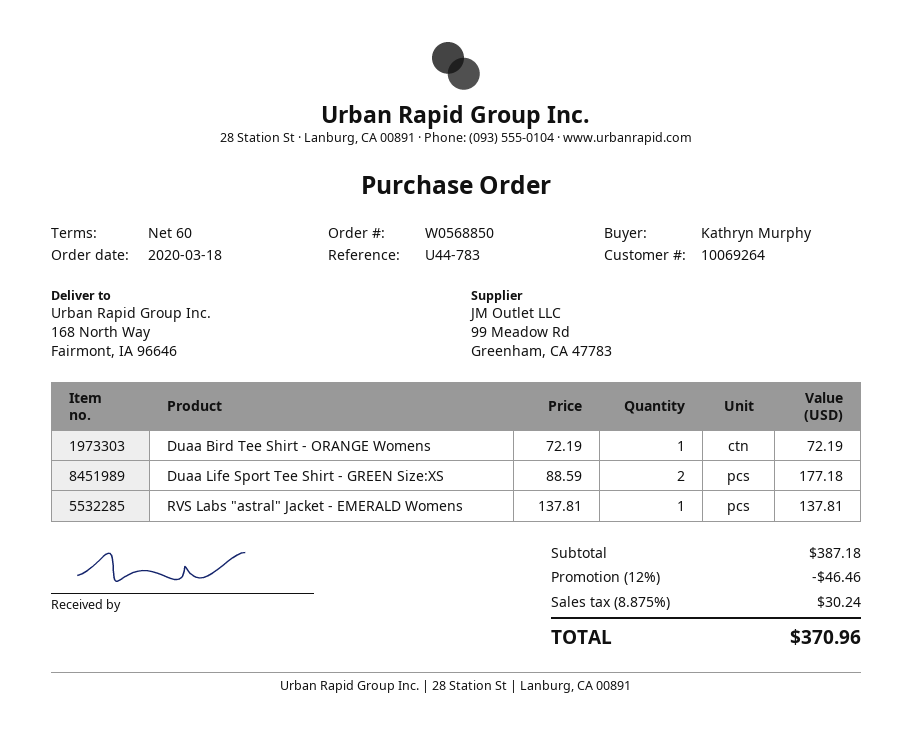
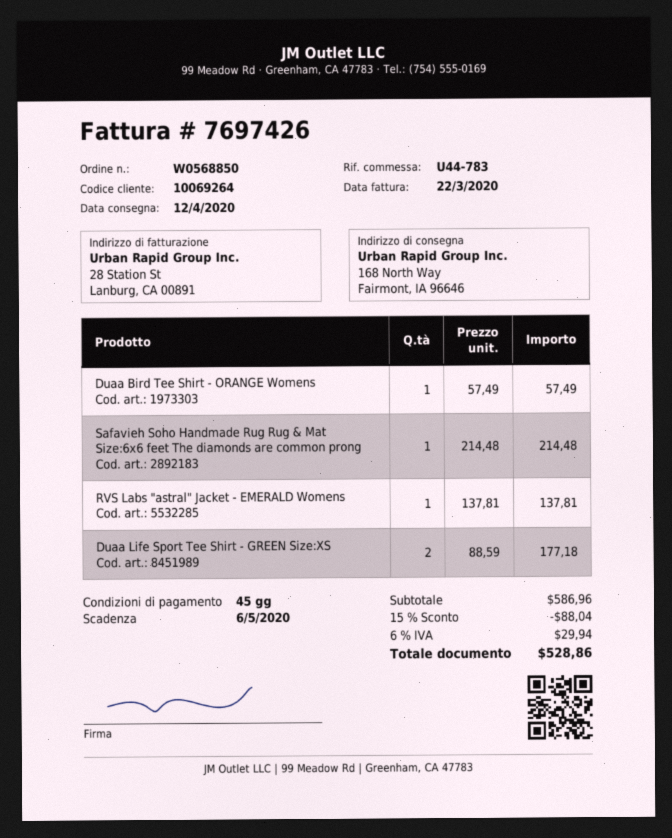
payment terms: 60 days -> 45 days
Duaa Bird Tee Shirt - ORANGE Womens: 1 x 72.19 = 72.19 -> 1 x 57.49 = 57.49
Safavieh Soho Handmade Rug Rug & Mat Size:6x6 feet The diamonds are common prong: none -> 1 x 214.48 = 214.48
subtotal: 387.18 -> 586.96
discount: 12% = 46.46 -> 15% = 88.04
tax: 8.875% = 30.24 -> 6% = 29.94
total: 370.96 -> 528.86

